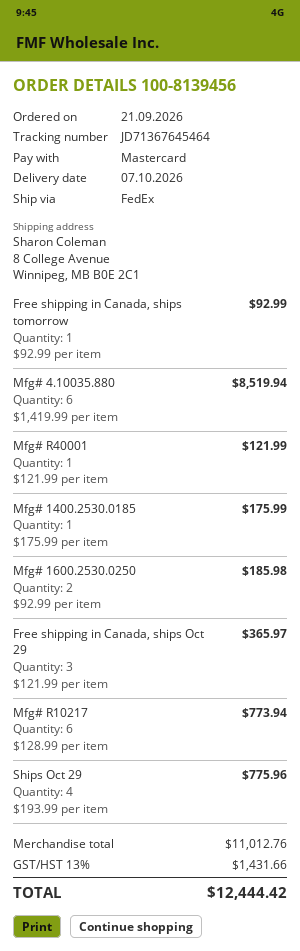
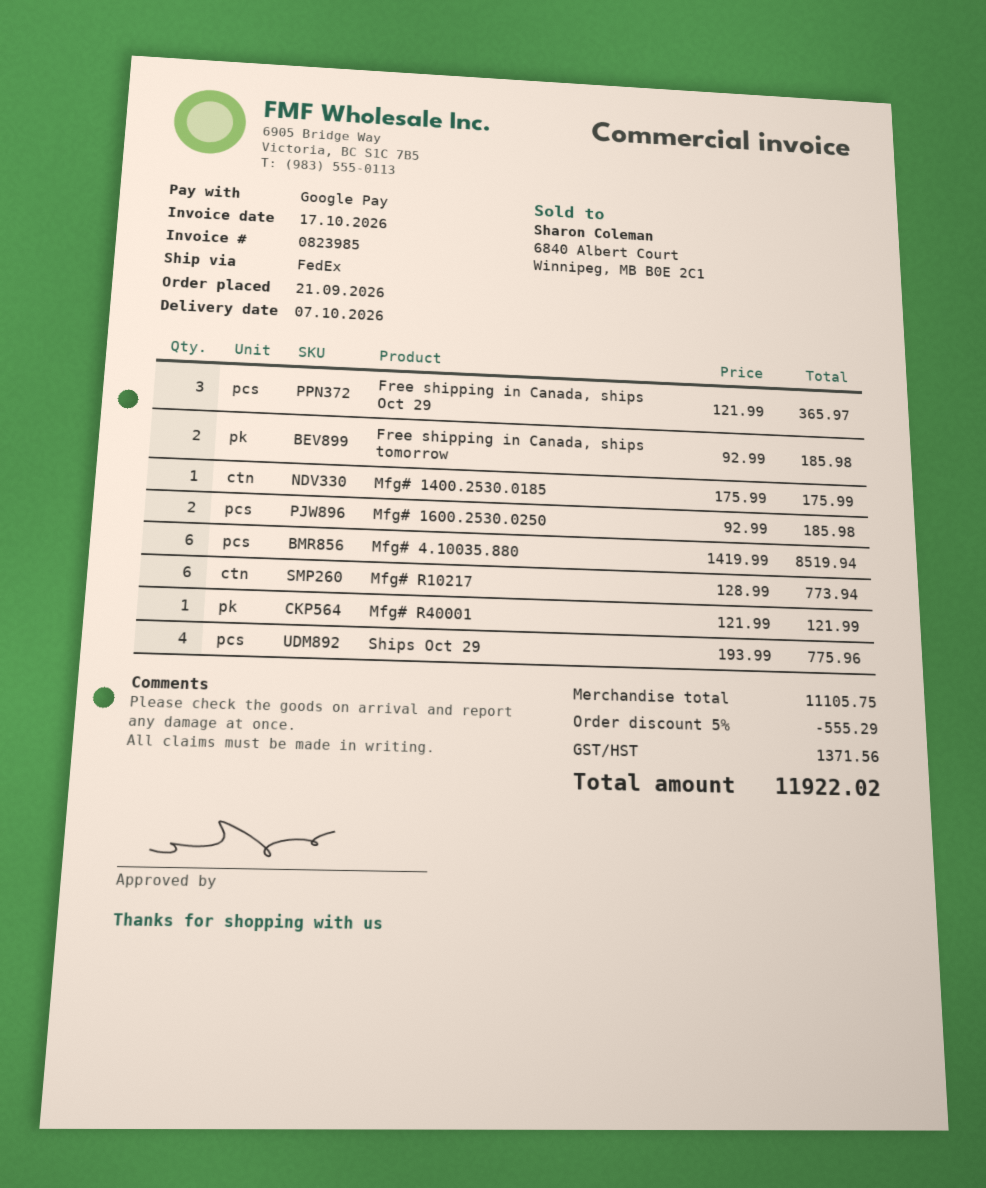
payment method: Mastercard -> Google Pay
Free shipping in Canada, ships tomorrow: 1 x 92.99 = 92.99 -> 2 x 92.99 = 185.98
subtotal: 11012.76 -> 11105.75
discount: none -> 5% = 555.29
tax: 1431.66 -> 1371.56
total: 12444.42 -> 11922.02

